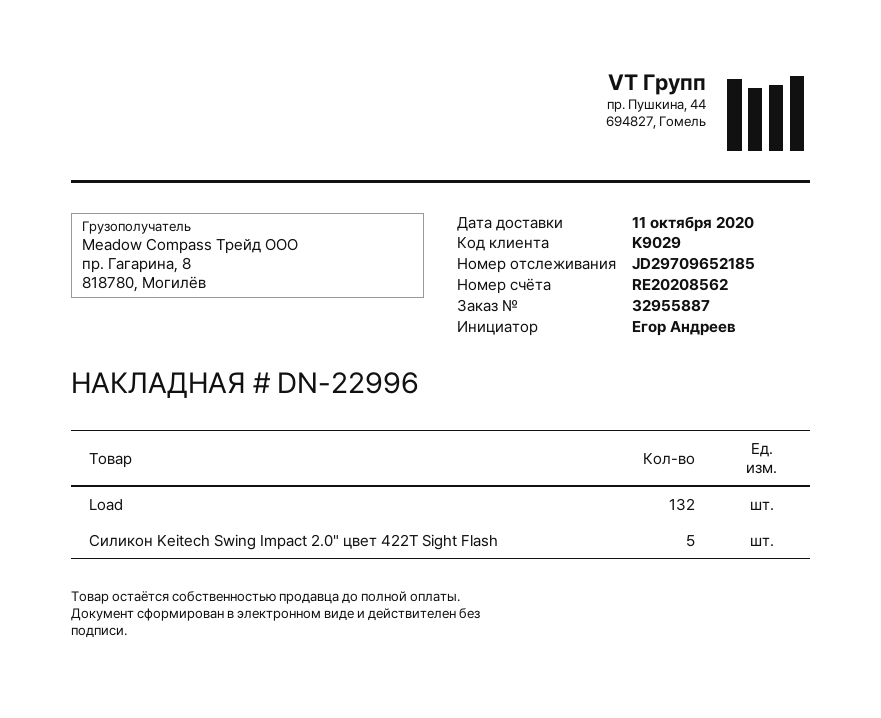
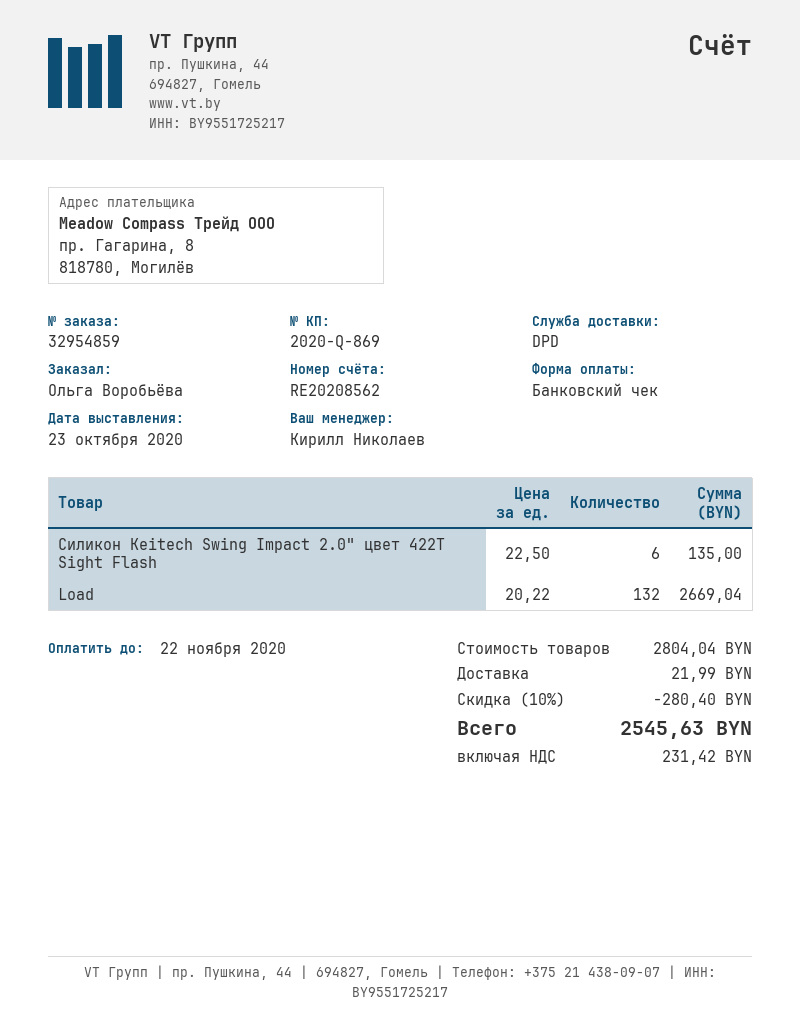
order number: 32955887 -> 32954859
ordered by: Егор Андреев -> Ольга Воробьёва
Силикон Keitech Swing Impact 2.0" цвет 422T Sight Flash: 5 -> 6

